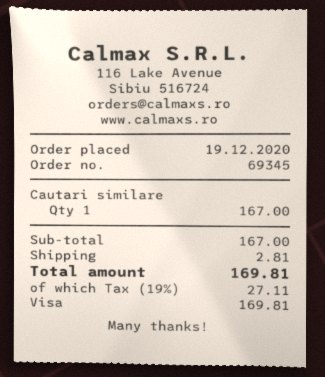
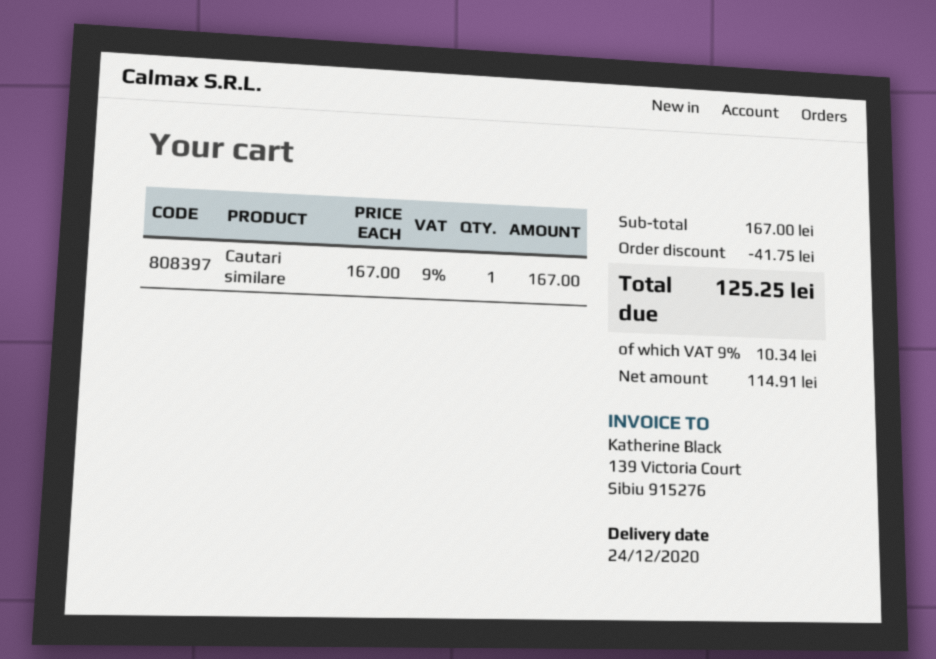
discount: none -> 41.75
shipping: 2.81 -> none
tax: 19% = 27.11 -> 9% = 10.34
total: 169.81 -> 125.25

